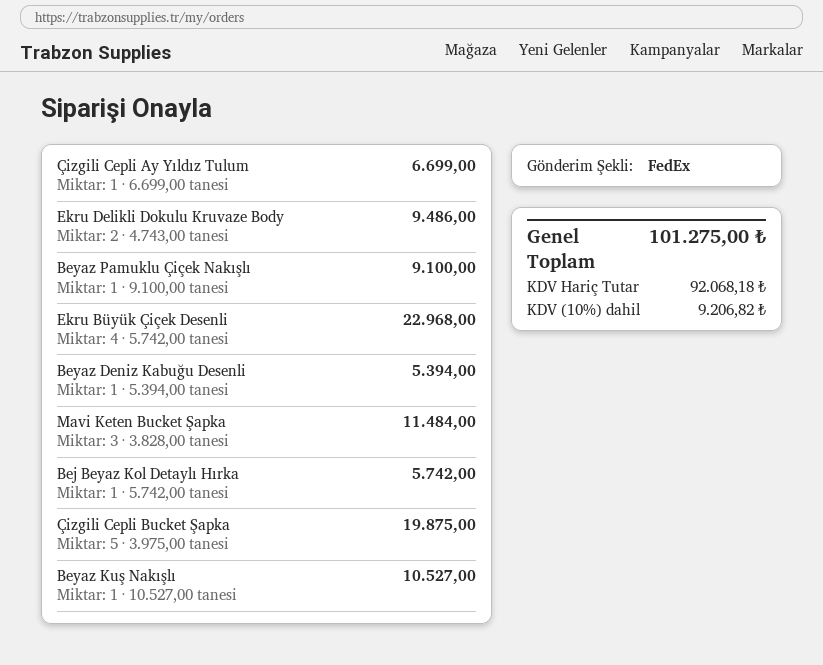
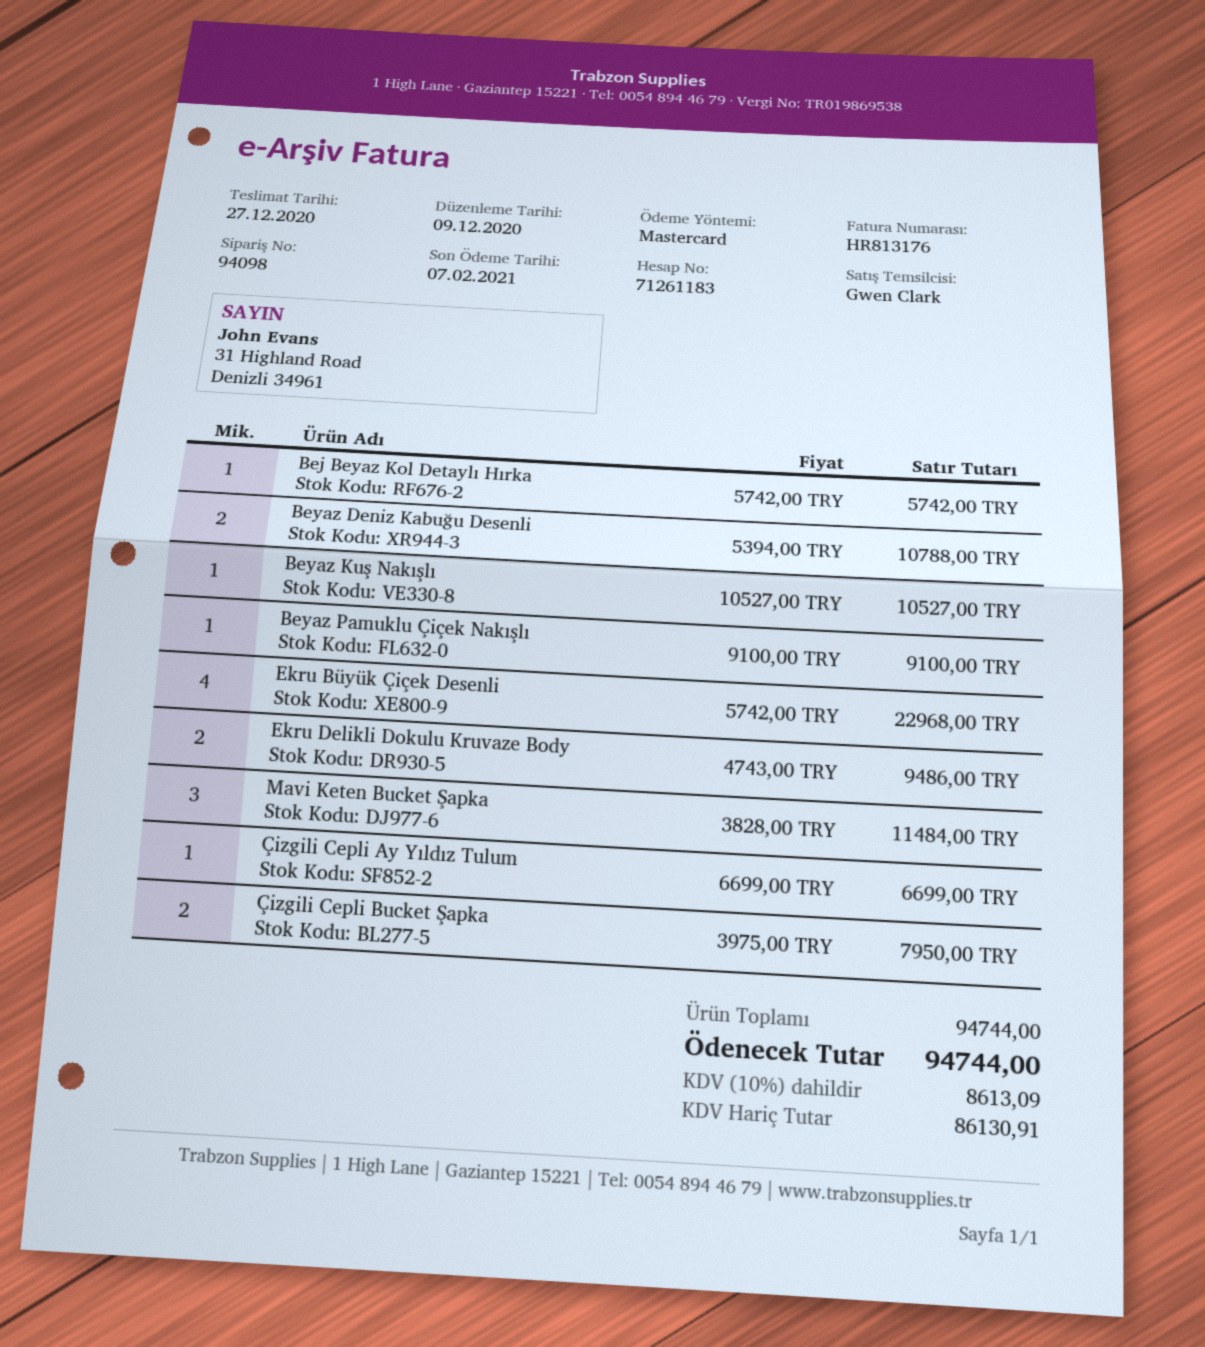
Beyaz Deniz Kabuğu Desenli: 1 x 5394.00 = 5394.00 -> 2 x 5394.00 = 10788.00
Çizgili Cepli Bucket Şapka: 5 x 3975.00 = 19875.00 -> 2 x 3975.00 = 7950.00
net: 92068.18 -> 86130.91
tax: 10% = 9206.82 -> 10% = 8613.09
total: 101275.00 -> 94744.00

